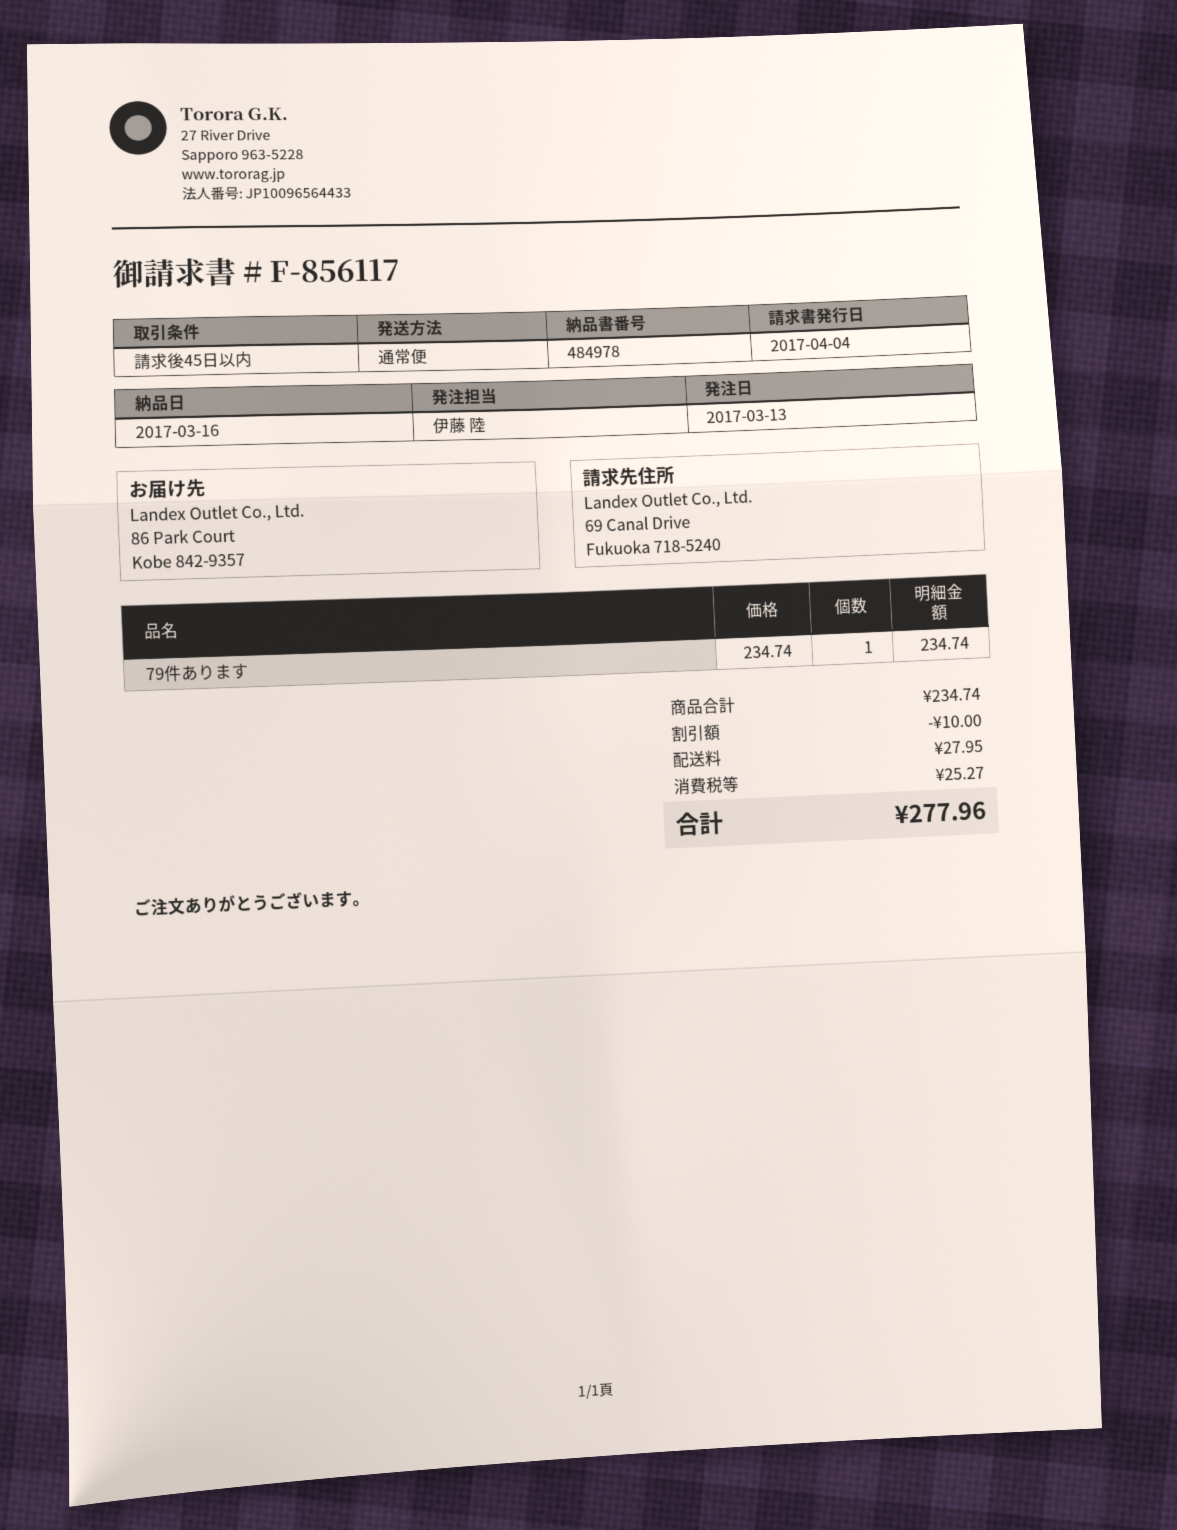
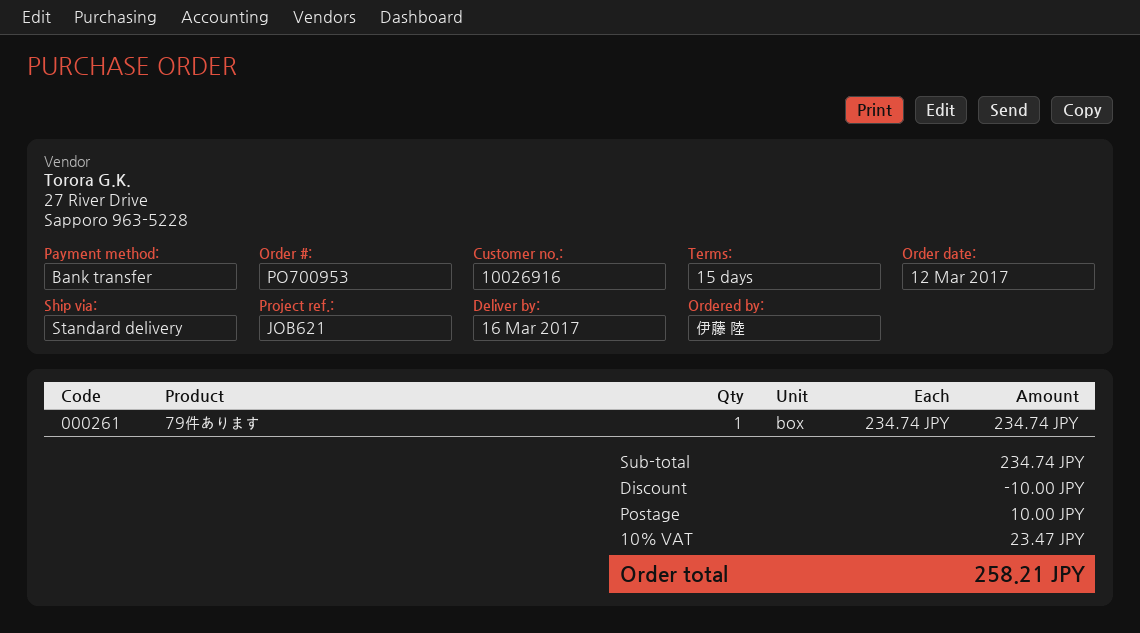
order date: 2017-03-13 -> 2017-03-12
payment terms: 45 days -> 15 days
shipping: 27.95 -> 10.00
tax: 25.27 -> 23.47
total: 277.96 -> 258.21

